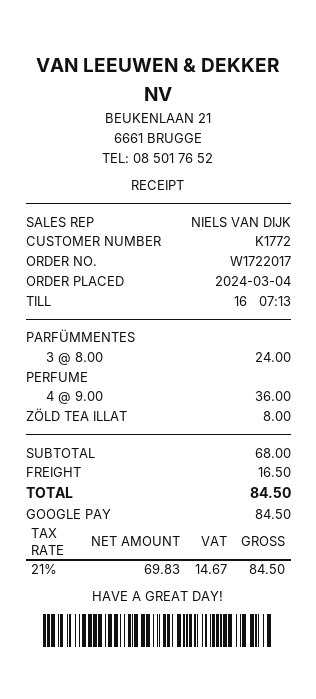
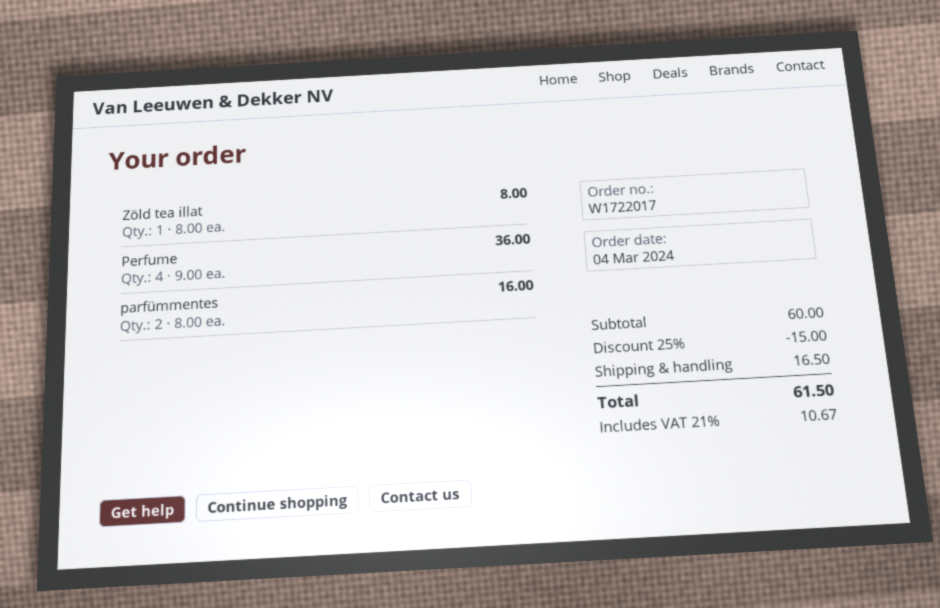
PARFÜMMENTES: 3 x 8.00 = 24.00 -> 2 x 8.00 = 16.00
subtotal: 68.00 -> 60.00
discount: none -> 25% = 15.00
tax: 21% = 14.67 -> 21% = 10.67
total: 84.50 -> 61.50

